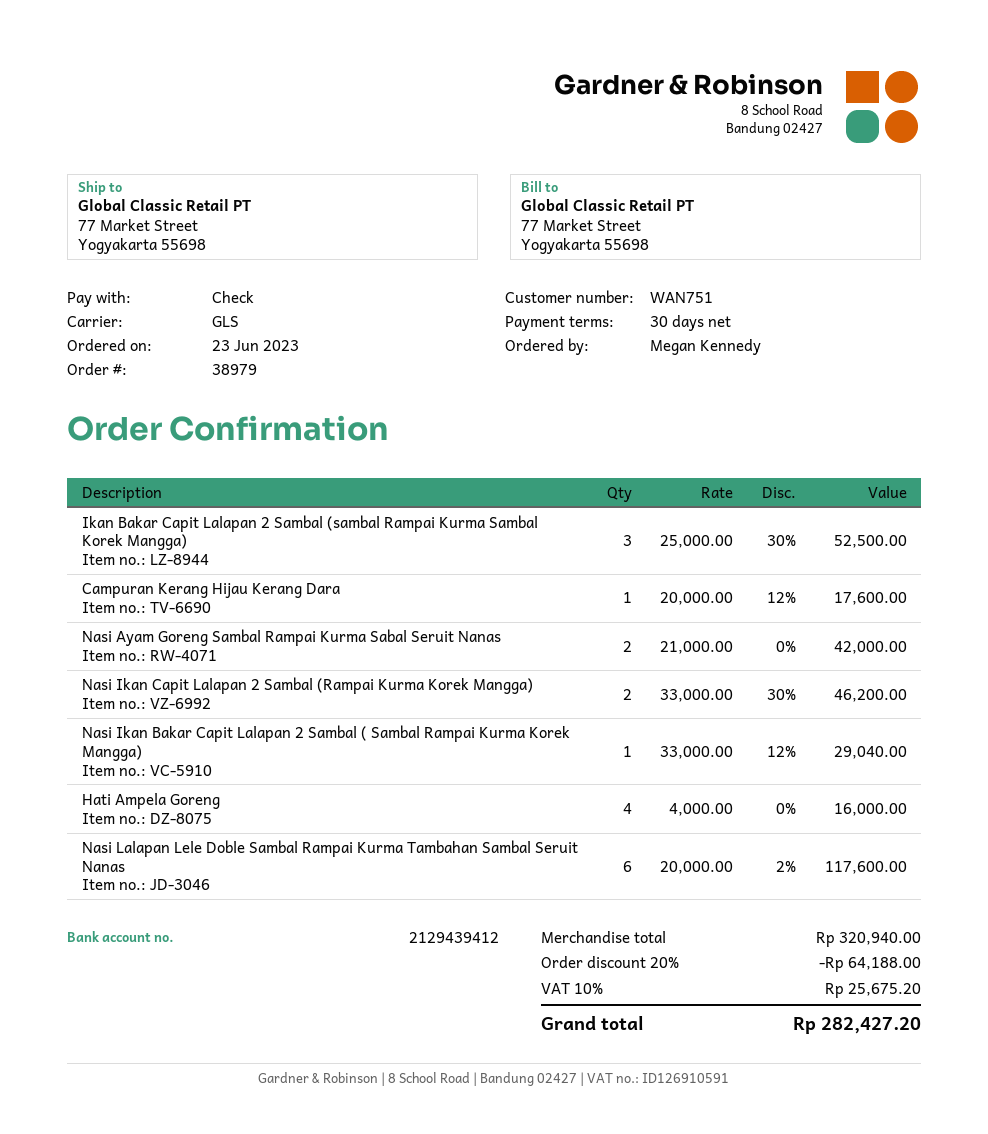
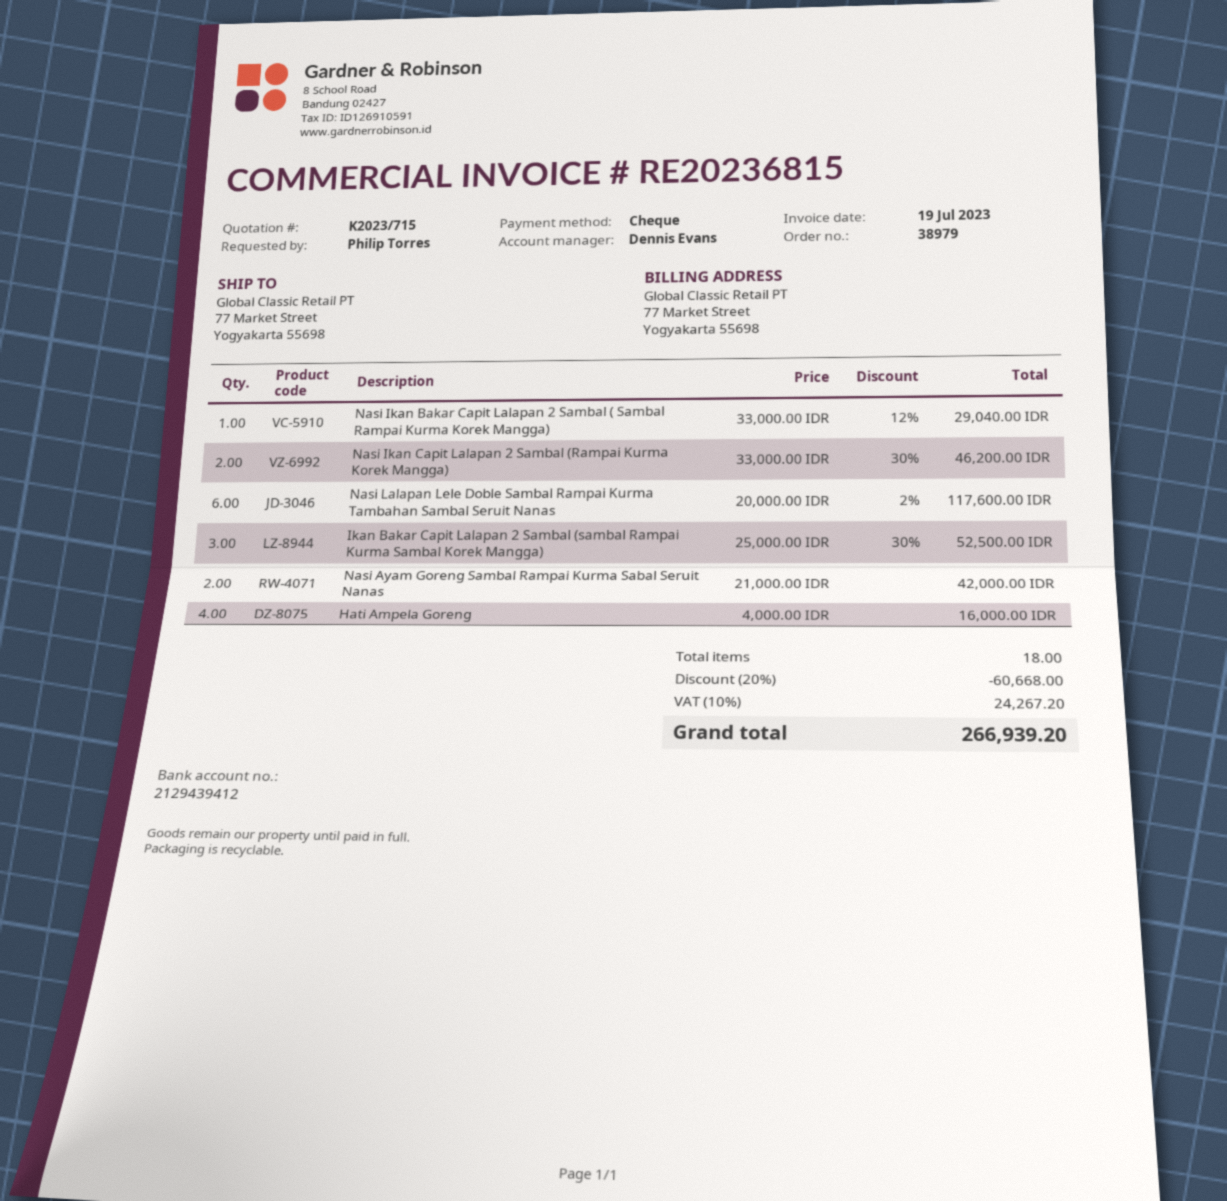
ordered by: Megan Kennedy -> Philip Torres
Campuran Kerang Hijau Kerang Dara: 1 x 20000.00 - 12% = 17600.00 -> none
discount: 20% = 64188.00 -> 20% = 60668.00
tax: 10% = 25675.20 -> 10% = 24267.20
total: 282427.20 -> 266939.20

